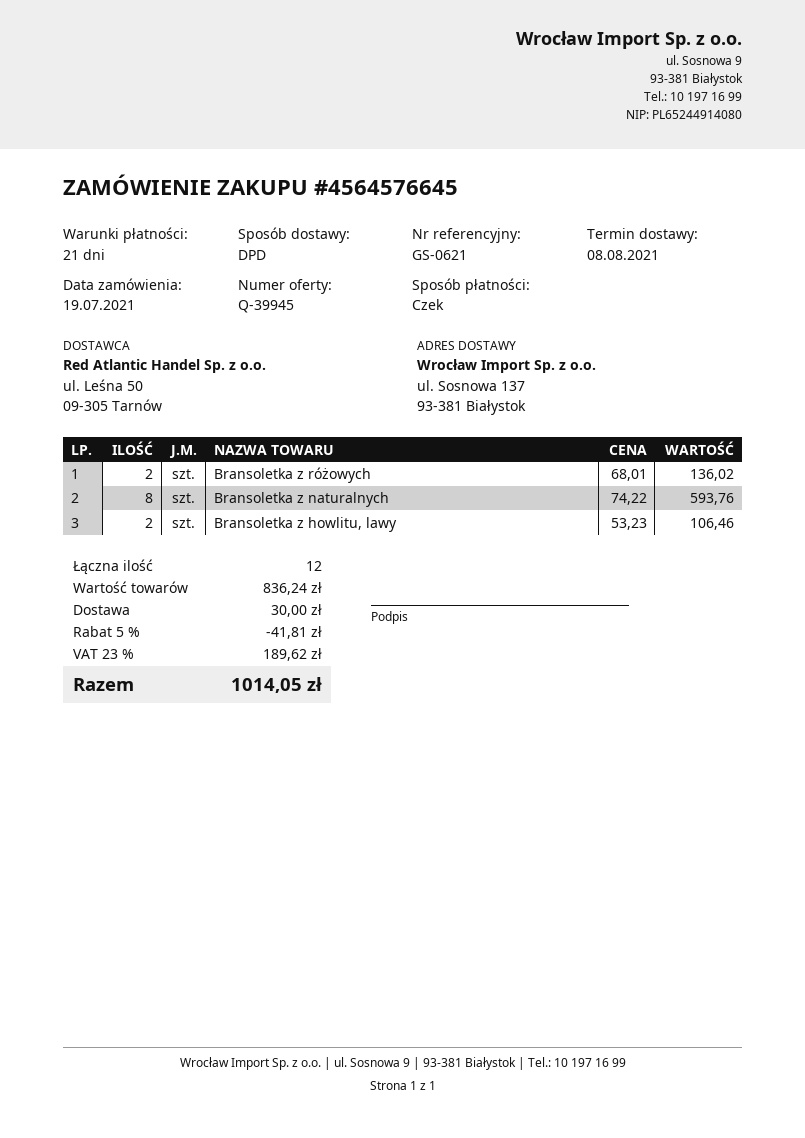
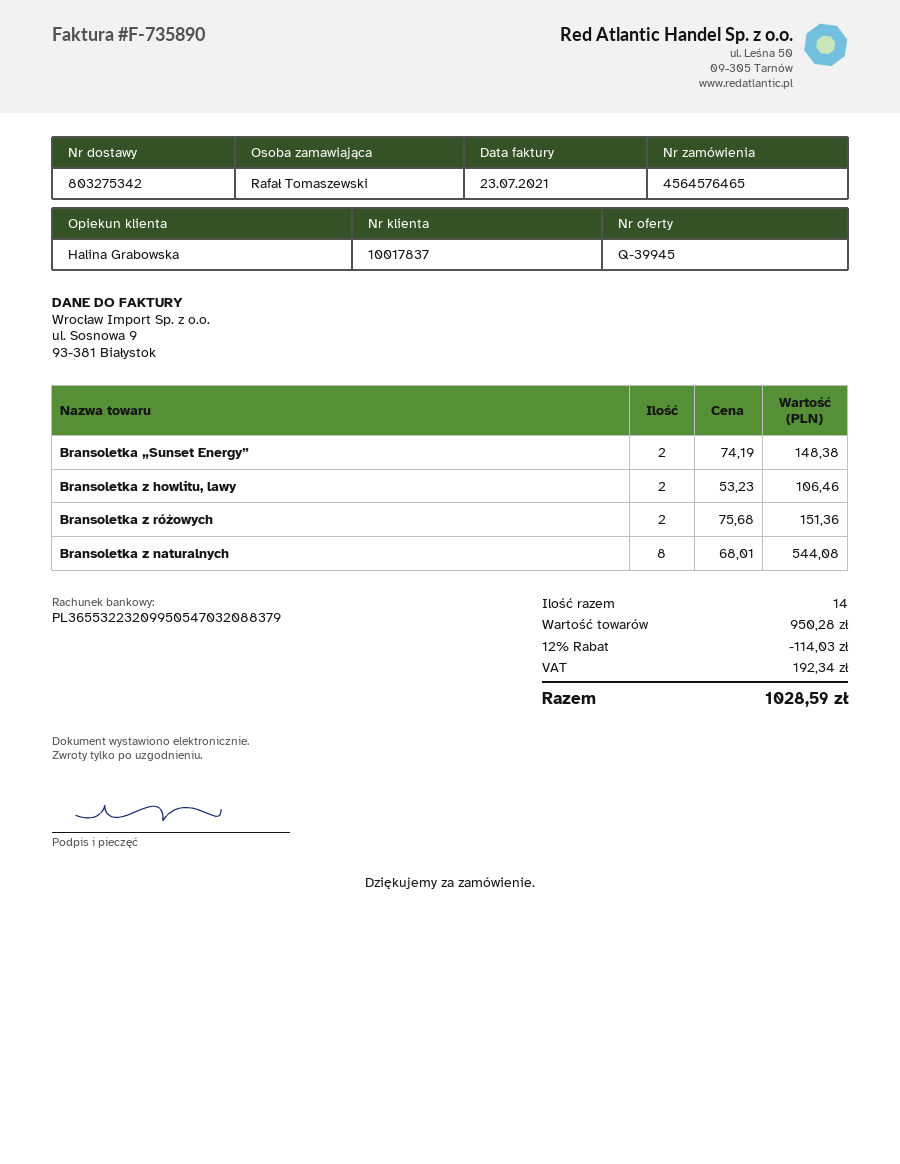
order number: 4564576645 -> 4564576465
Bransoletka z różowych: 2 x 68.01 = 136.02 -> 2 x 75.68 = 151.36
Bransoletka z naturalnych: 8 x 74.22 = 593.76 -> 8 x 68.01 = 544.08
Bransoletka „Sunset Energy”: none -> 2 x 74.19 = 148.38
total quantity: 12 -> 14
subtotal: 836.24 -> 950.28
discount: 5% = 41.81 -> 12% = 114.03
shipping: 30.00 -> none
tax: 189.62 -> 192.34
total: 1014.05 -> 1028.59

